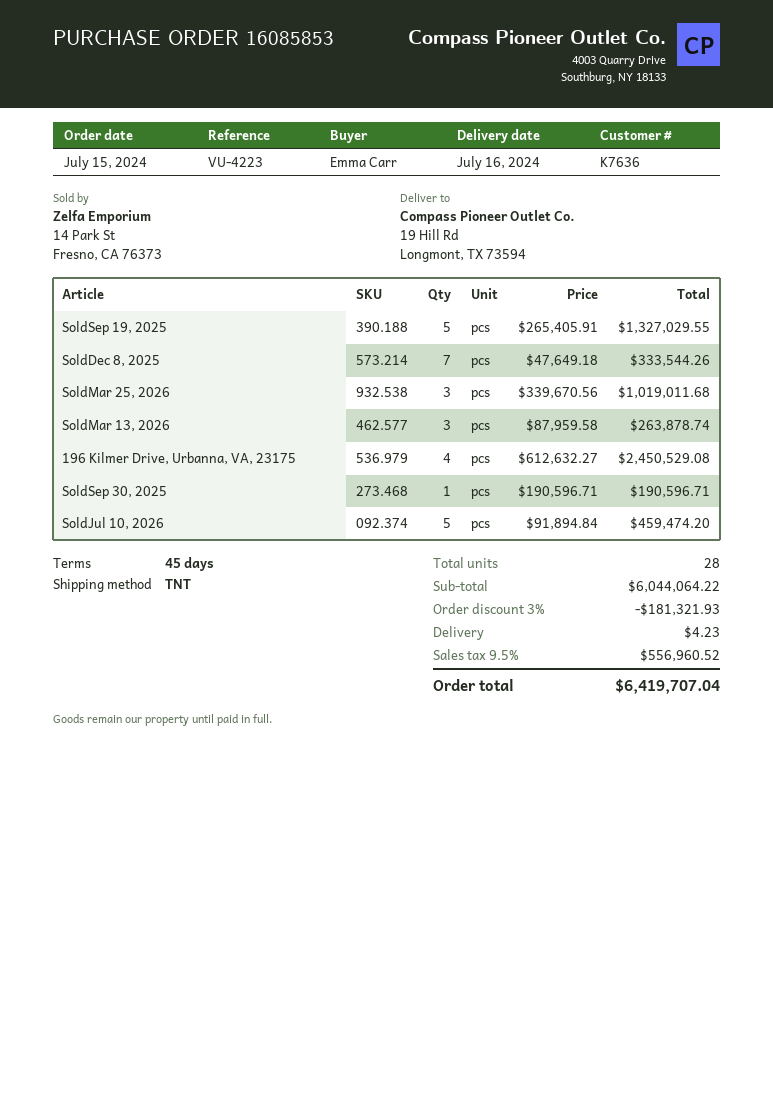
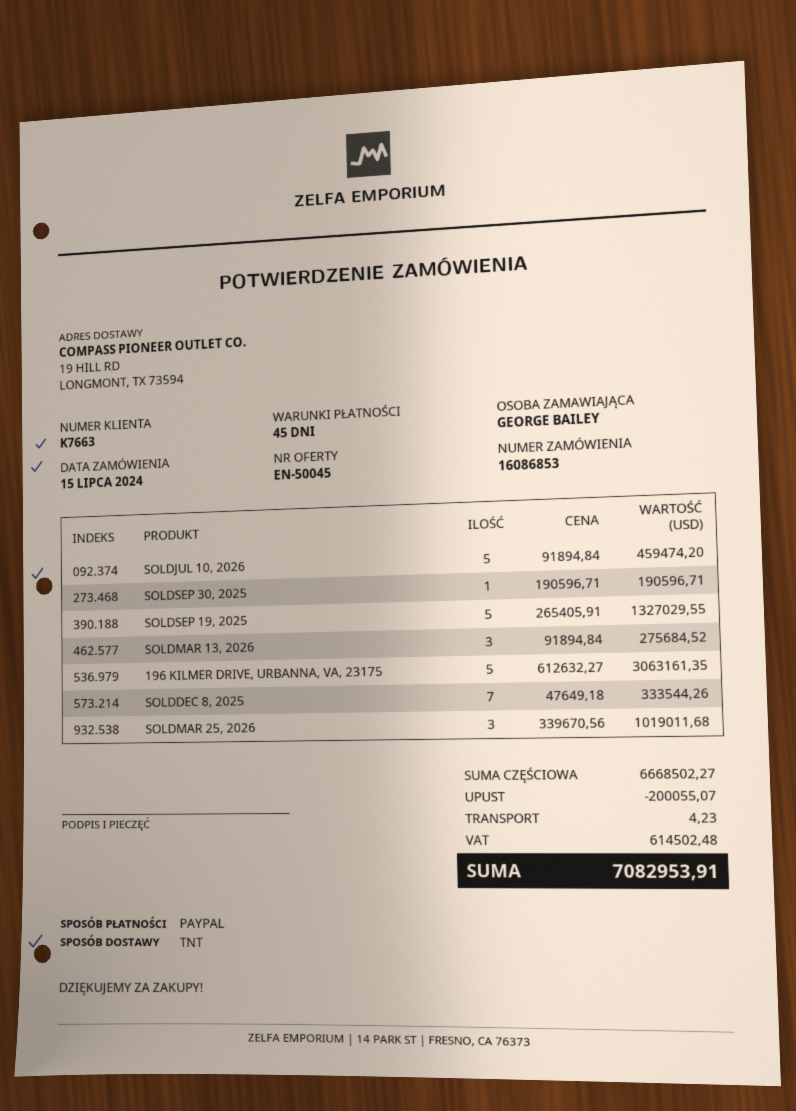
order number: 16085853 -> 16086853
customer number: K7636 -> K7663
ordered by: Emma Carr -> GEORGE BAILEY
SoldMar 13, 2026: 3 x 87959.58 = 263878.74 -> 3 x 91894.84 = 275684.52
196 Kilmer Drive, Urbanna, VA, 23175: 4 x 612632.27 = 2450529.08 -> 5 x 612632.27 = 3063161.35
subtotal: 6044064.22 -> 6668502.27
discount: 181321.93 -> 200055.07
tax: 556960.52 -> 614502.48
total: 6419707.04 -> 7082953.91

